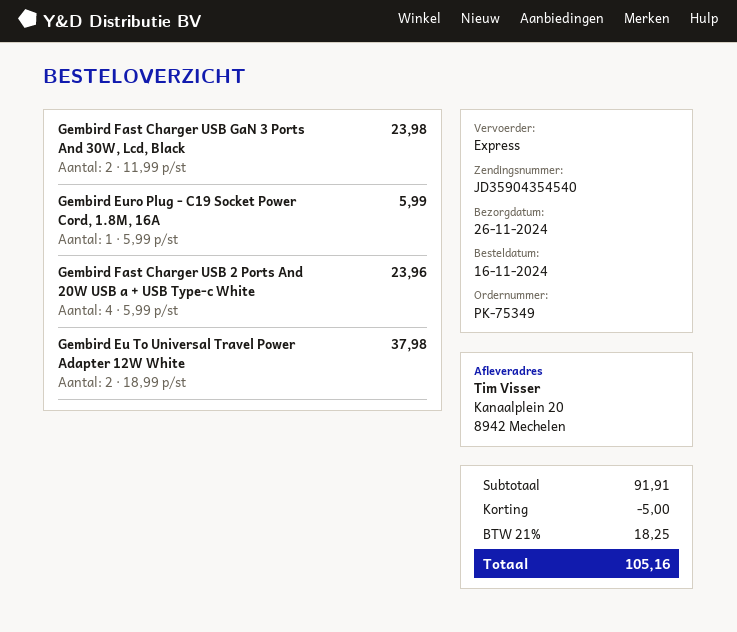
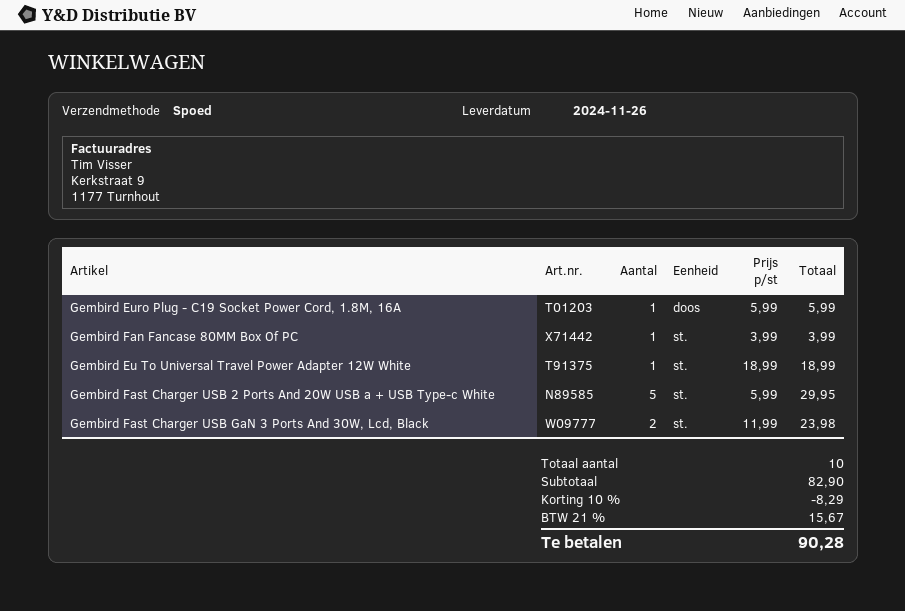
Gembird Fast Charger USB 2 Ports And 20W USB a + USB Type-c White: 4 x 5.99 = 23.96 -> 5 x 5.99 = 29.95
Gembird Eu To Universal Travel Power Adapter 12W White: 2 x 18.99 = 37.98 -> 1 x 18.99 = 18.99
Gembird Fan Fancase 80MM Box Of PC: none -> 1 x 3.99 = 3.99
subtotal: 91.91 -> 82.90
discount: 5.00 -> 8.29
tax: 21% = 18.25 -> 21% = 15.67
total: 105.16 -> 90.28

